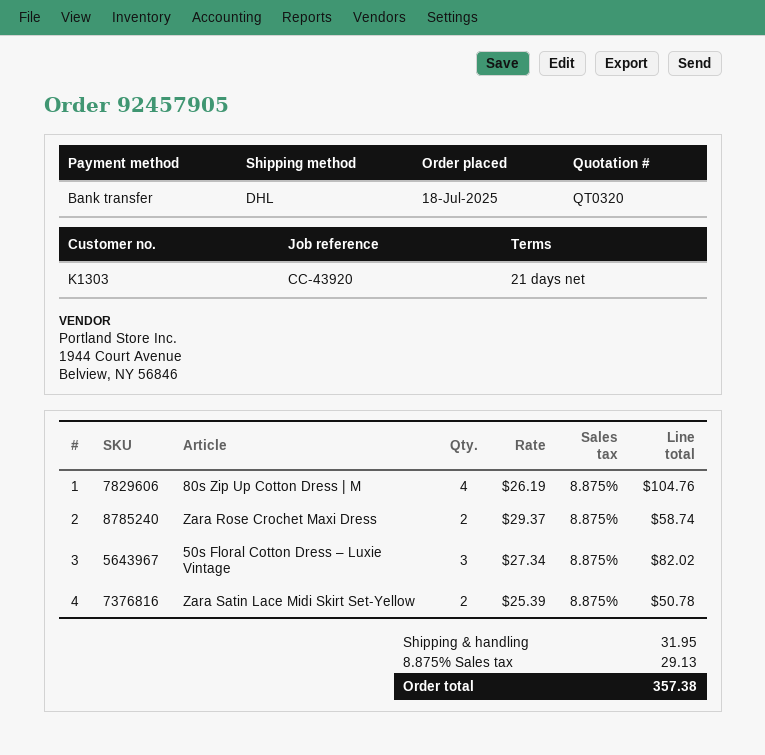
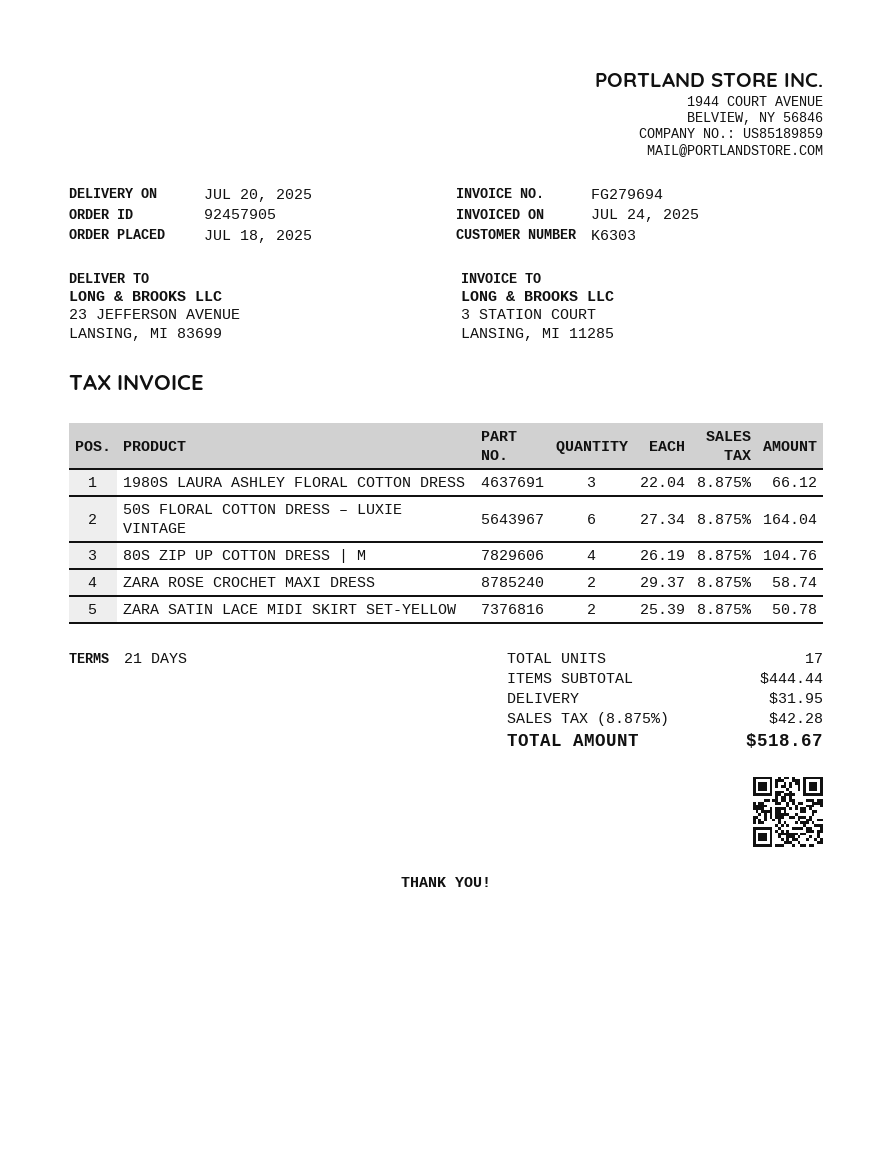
customer number: K1303 -> K6303
50s Floral Cotton Dress – Luxie Vintage: 3 x 27.34 = 82.02 -> 6 x 27.34 = 164.04
1980S LAURA ASHLEY FLORAL COTTON DRESS: none -> 3 x 22.04 = 66.12
tax: 8.875% = 29.13 -> 8.875% = 42.28
total: 357.38 -> 518.67

